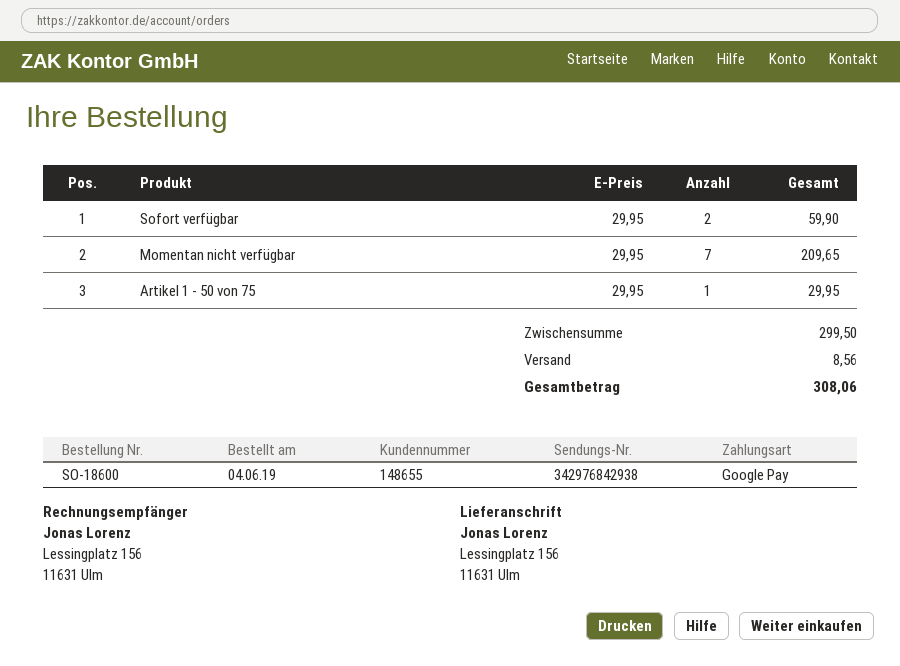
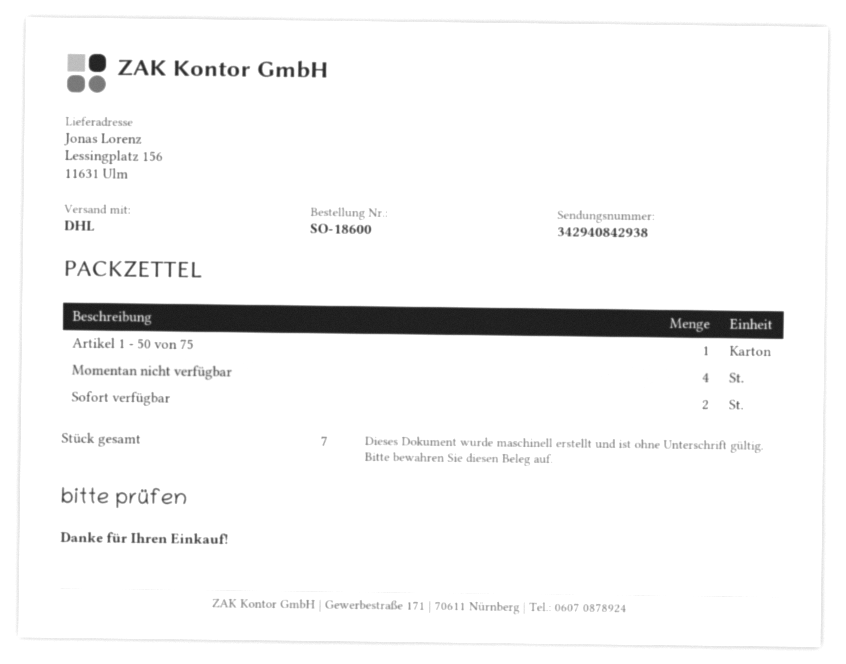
tracking number: 342976842938 -> 342940842938
Momentan nicht verfügbar: 7 -> 4

